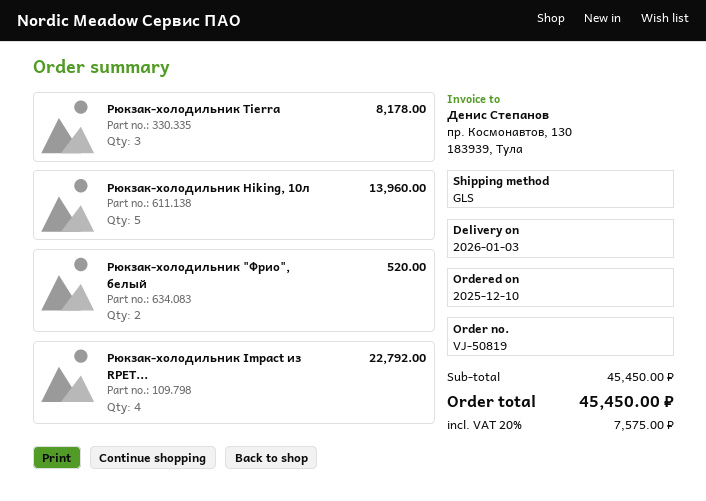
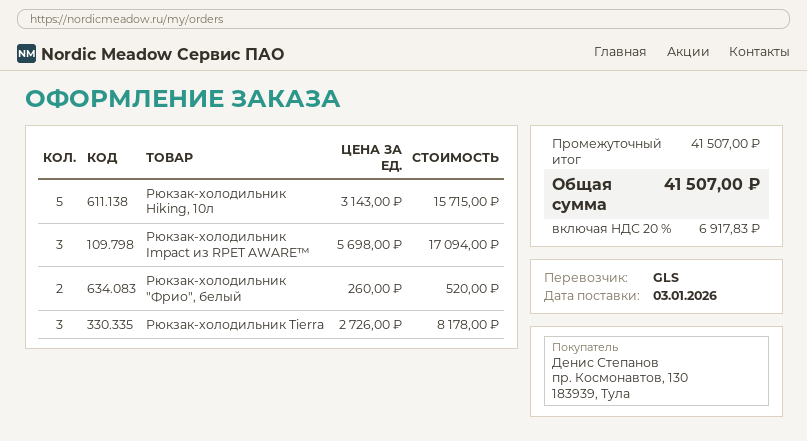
Рюкзак-холодильник Hiking, 10л: 5 for 13960.00 -> 5 for 15715.00
Рюкзак-холодильник Impact из RPET...: 4 for 22792.00 -> 3 for 17094.00
subtotal: 45450.00 -> 41507.00
tax: 20% = 7575.00 -> 20% = 6917.83
total: 45450.00 -> 41507.00

